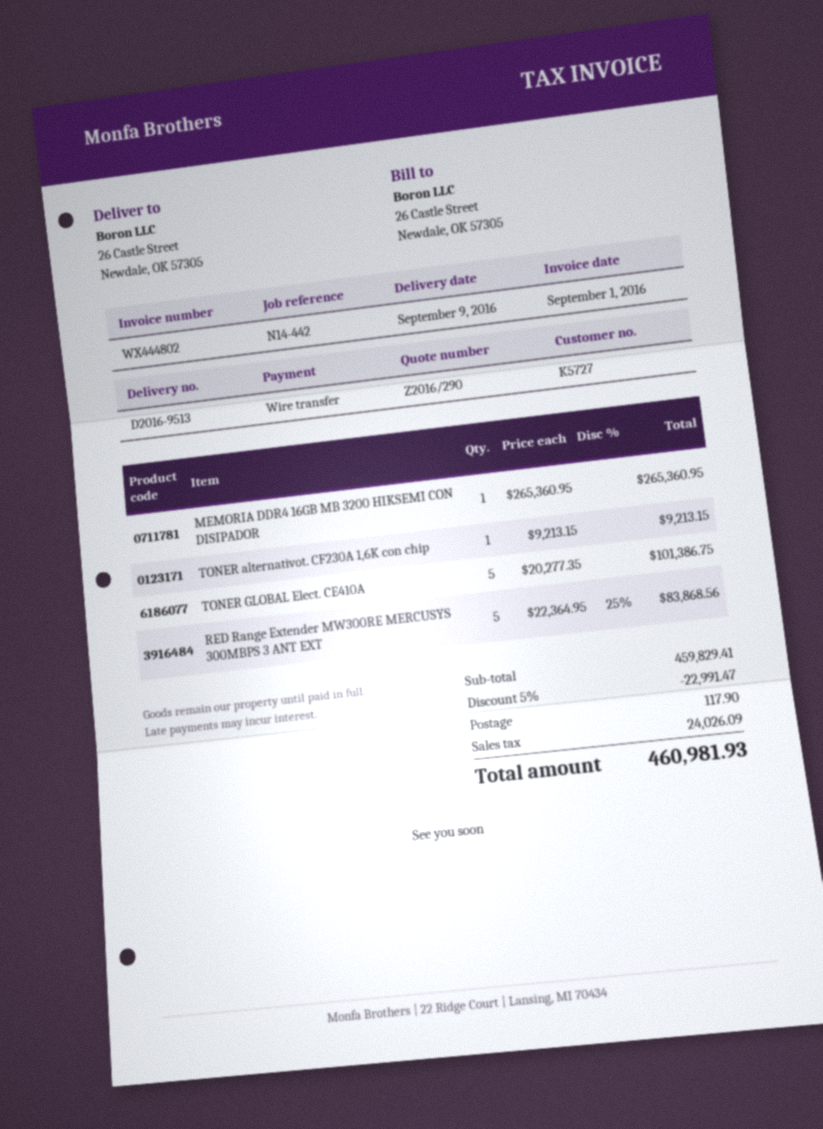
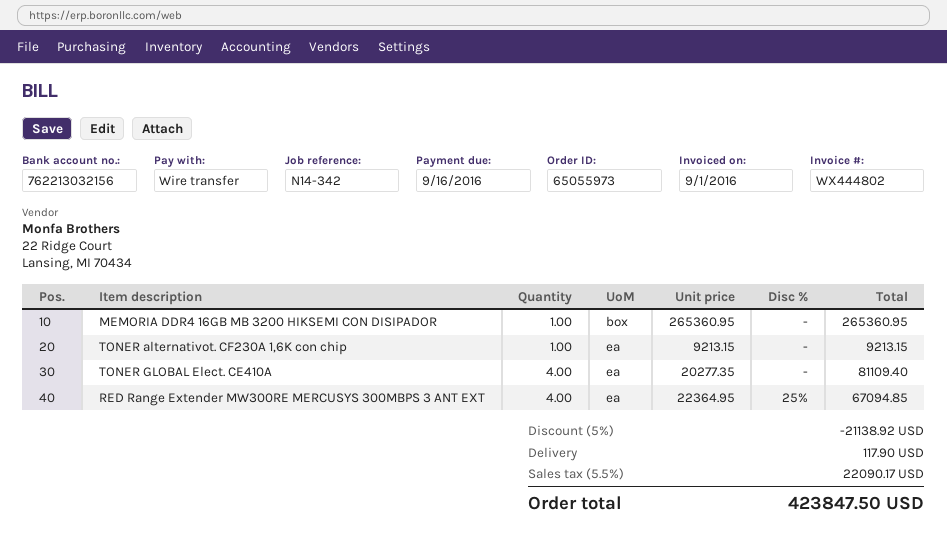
reference: N14-442 -> N14-342
TONER GLOBAL Elect. CE410A: 5 x 20277.35 = 101386.75 -> 4 x 20277.35 = 81109.40
RED Range Extender MW300RE MERCUSYS 300MBPS 3 ANT EXT: 5 x 22364.95 - 25% = 83868.56 -> 4 x 22364.95 - 25% = 67094.85
discount: 5% = 22991.47 -> 5% = 21138.92
tax: 24026.09 -> 22090.17
total: 460981.93 -> 423847.50

